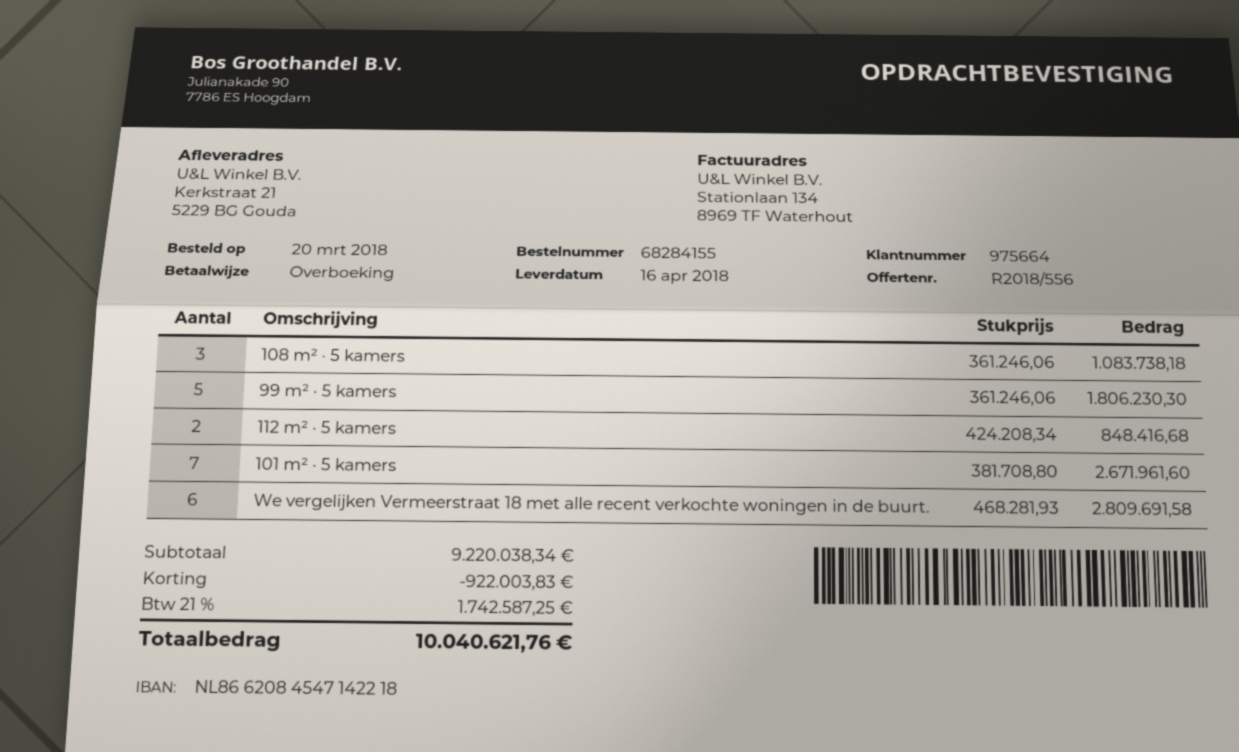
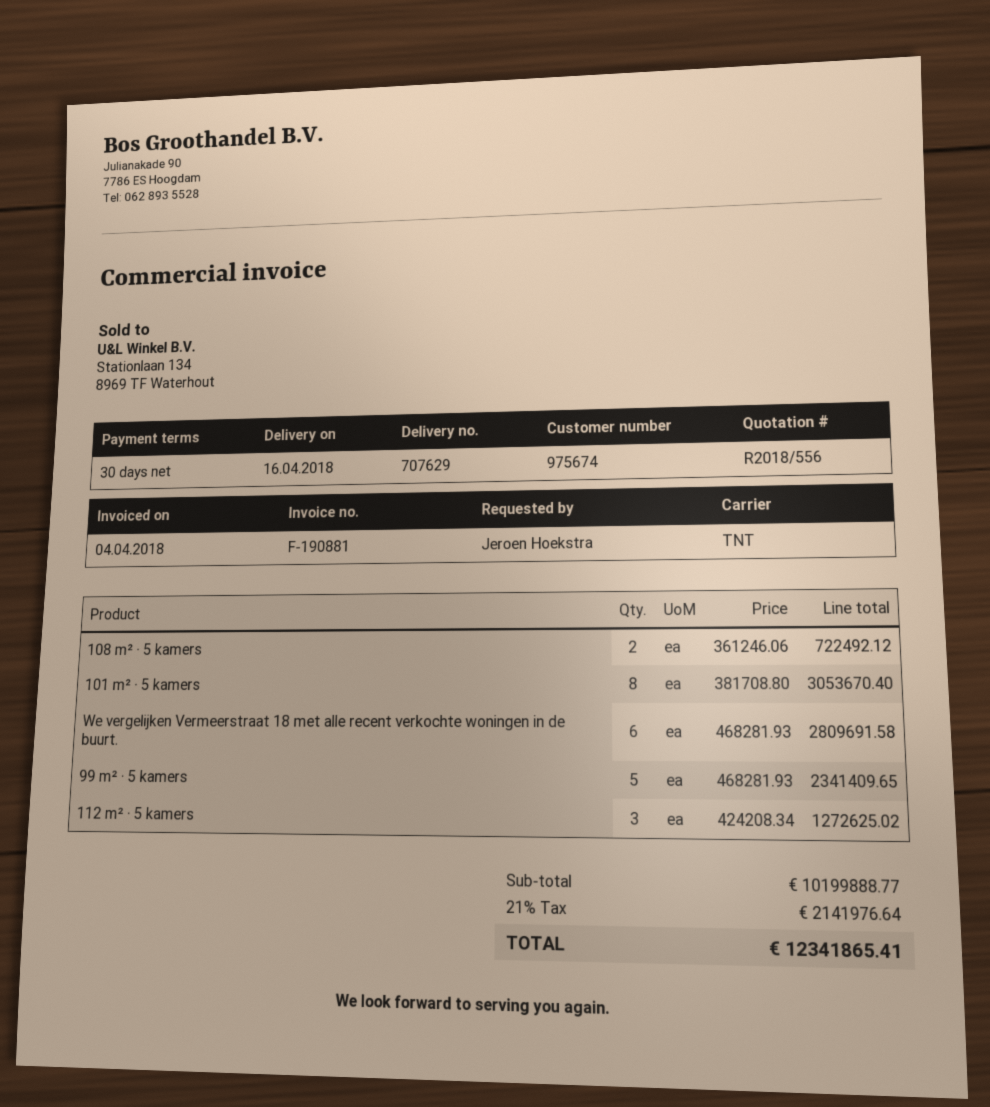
customer number: 975664 -> 975674
108 m² · 5 kamers: 3 x 361246.06 = 1083738.18 -> 2 x 361246.06 = 722492.12
99 m² · 5 kamers: 5 x 361246.06 = 1806230.30 -> 5 x 468281.93 = 2341409.65
112 m² · 5 kamers: 2 x 424208.34 = 848416.68 -> 3 x 424208.34 = 1272625.02
101 m² · 5 kamers: 7 x 381708.80 = 2671961.60 -> 8 x 381708.80 = 3053670.40
subtotal: 9220038.34 -> 10199888.77
discount: 922003.83 -> none
tax: 21% = 1742587.25 -> 21% = 2141976.64
total: 10040621.76 -> 12341865.41

